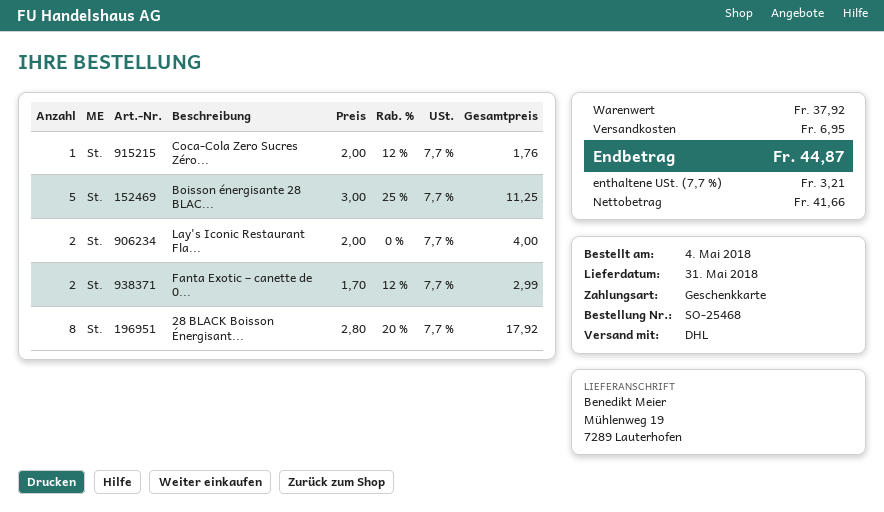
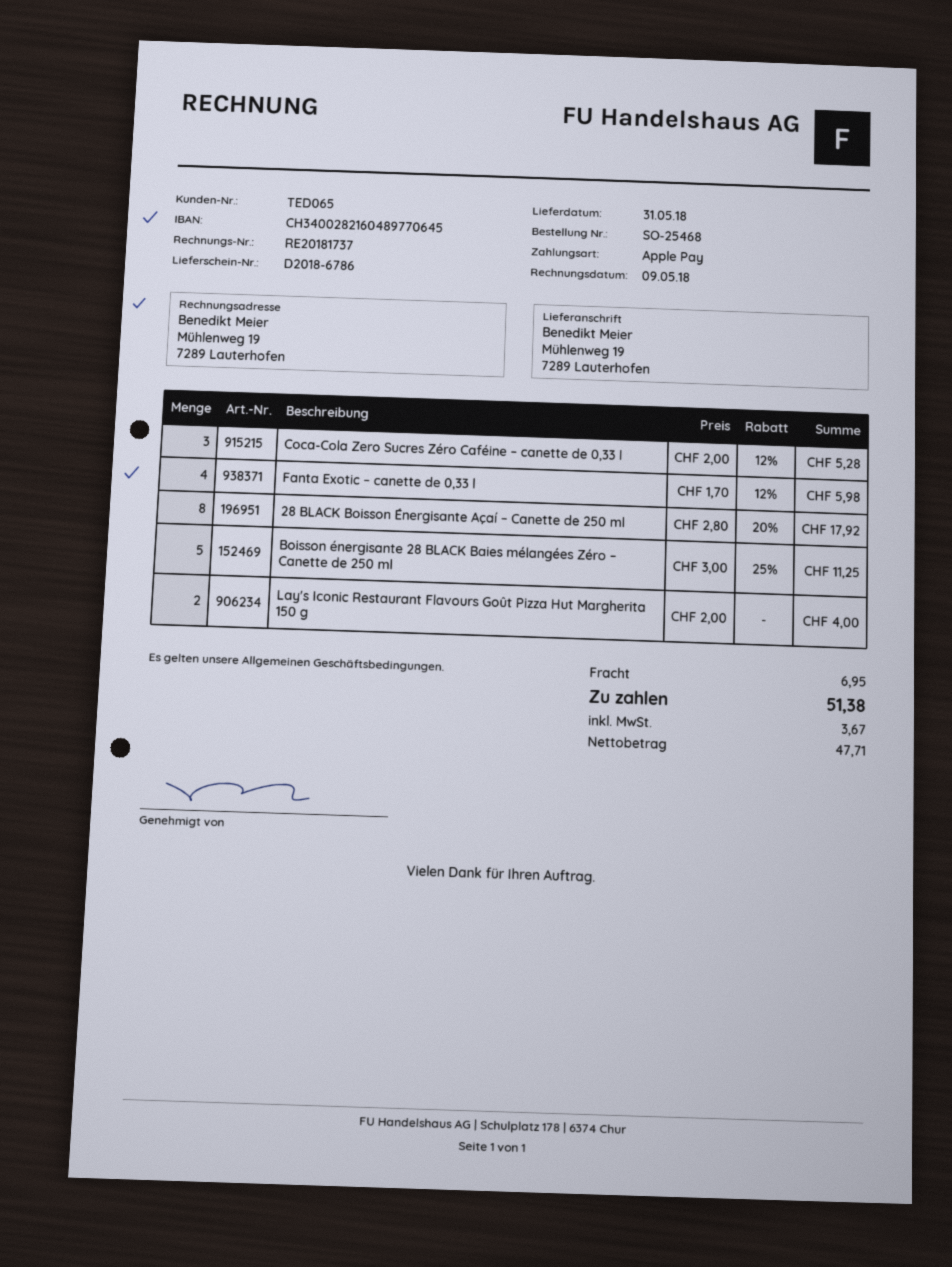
payment method: gift card -> Apple Pay
Coca-Cola Zero Sucres Zéro...: 1 x 2.00 - 12% = 1.76 -> 3 x 2.00 - 12% = 5.28
Fanta Exotic – canette de 0...: 2 x 1.70 - 12% = 2.99 -> 4 x 1.70 - 12% = 5.98
net: 41.66 -> 47.71
tax: 3.21 -> 3.67
total: 44.87 -> 51.38

